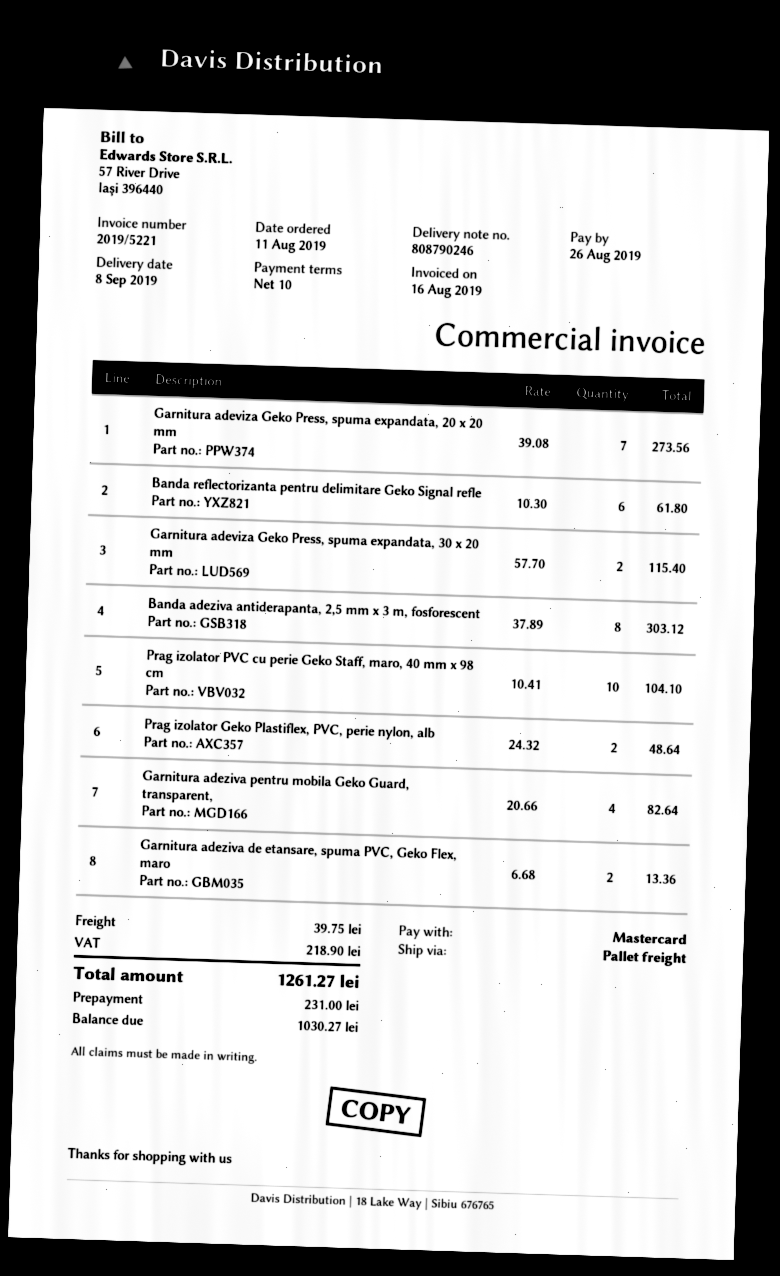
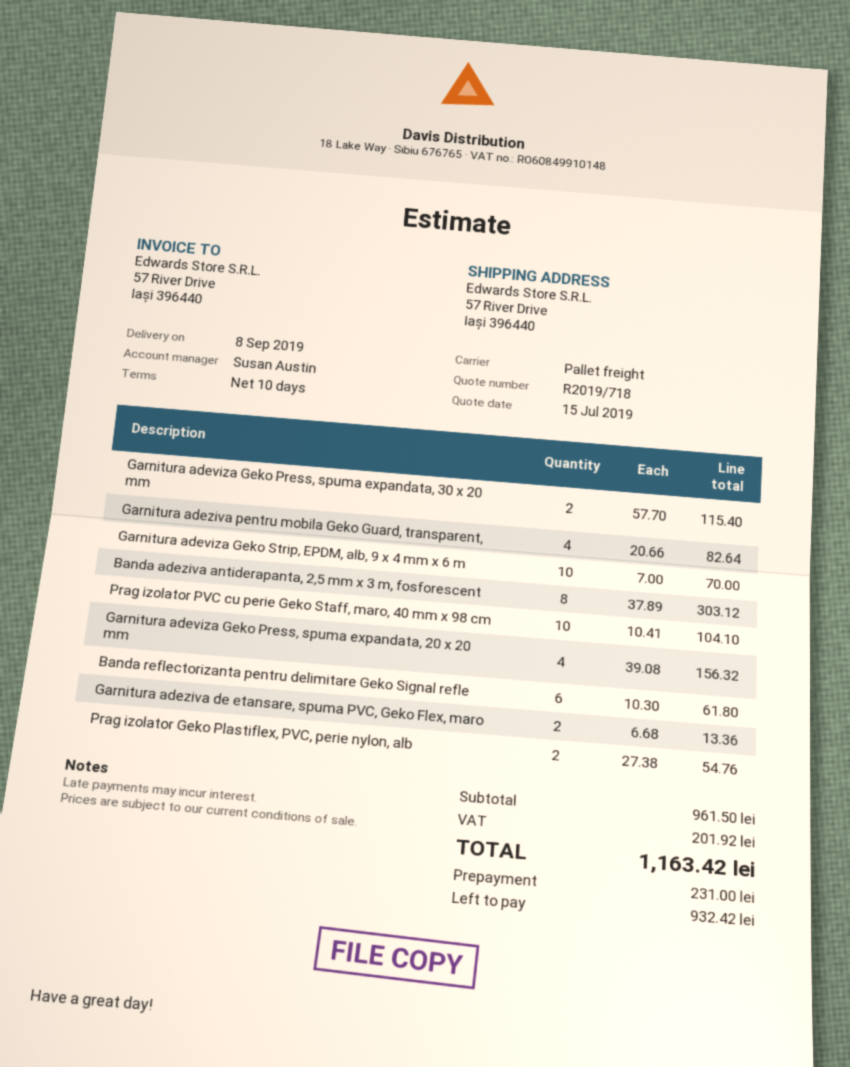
Garnitura adeviza Geko Press, spuma expandata, 20 x 20 mm: 7 x 39.08 = 273.56 -> 4 x 39.08 = 156.32
Prag izolator Geko Plastiflex, PVC, perie nylon, alb: 2 x 24.32 = 48.64 -> 2 x 27.38 = 54.76
Garnitura adeviza Geko Strip, EPDM, alb, 9 x 4 mm x 6 m: none -> 10 x 7.00 = 70.00
shipping: 39.75 -> none
tax: 218.90 -> 201.92
total: 1261.27 -> 1163.42
balance: 1030.27 -> 932.42

